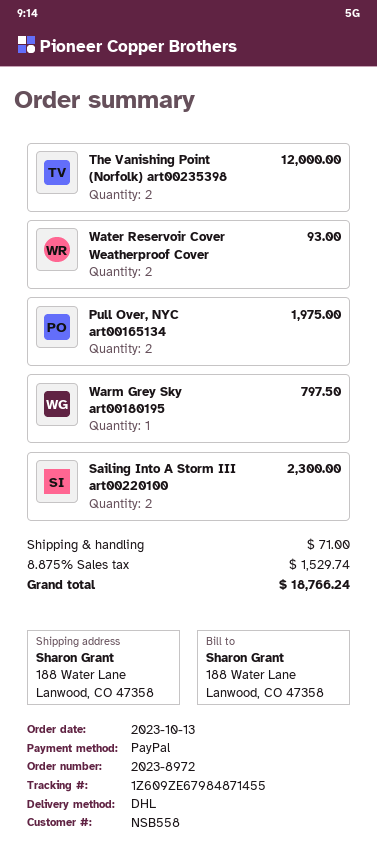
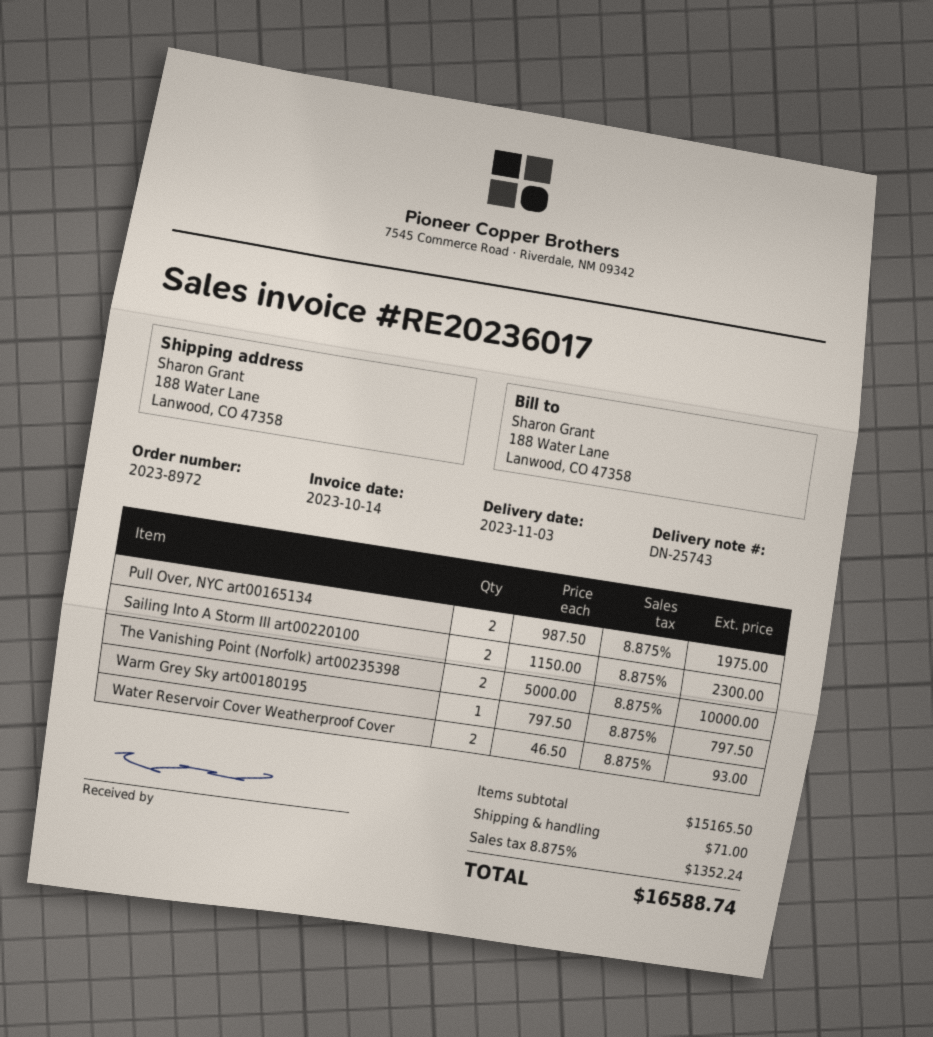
The Vanishing Point (Norfolk) art00235398: 2 for 12000.00 -> 2 for 10000.00
tax: 8.875% = 1529.74 -> 8.875% = 1352.24
total: 18766.24 -> 16588.74

